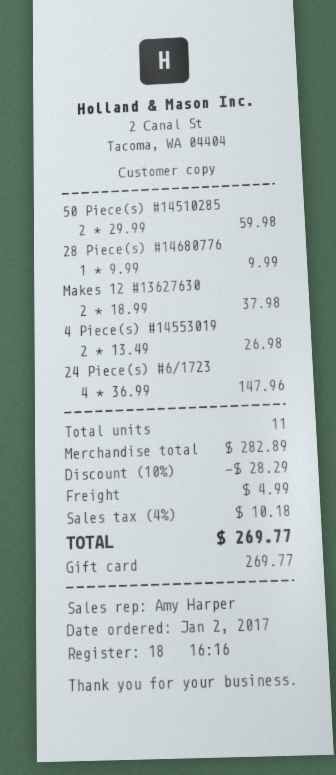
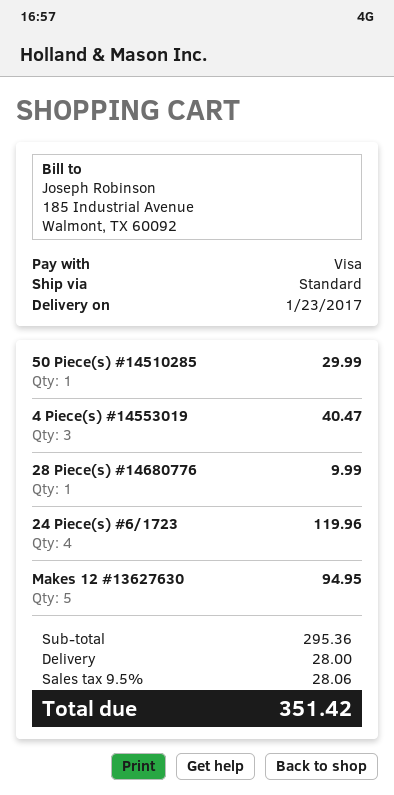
payment method: gift card -> Visa
50 Piece(s) #14510285: 2 for 59.98 -> 1 for 29.99
Makes 12 #13627630: 2 for 37.98 -> 5 for 94.95
4 Piece(s) #14553019: 2 for 26.98 -> 3 for 40.47
24 Piece(s) #6/1723: 4 for 147.96 -> 4 for 119.96
subtotal: 282.89 -> 295.36
discount: 10% = 28.29 -> none
shipping: 4.99 -> 28.00
tax: 4% = 10.18 -> 9.5% = 28.06
total: 269.77 -> 351.42

